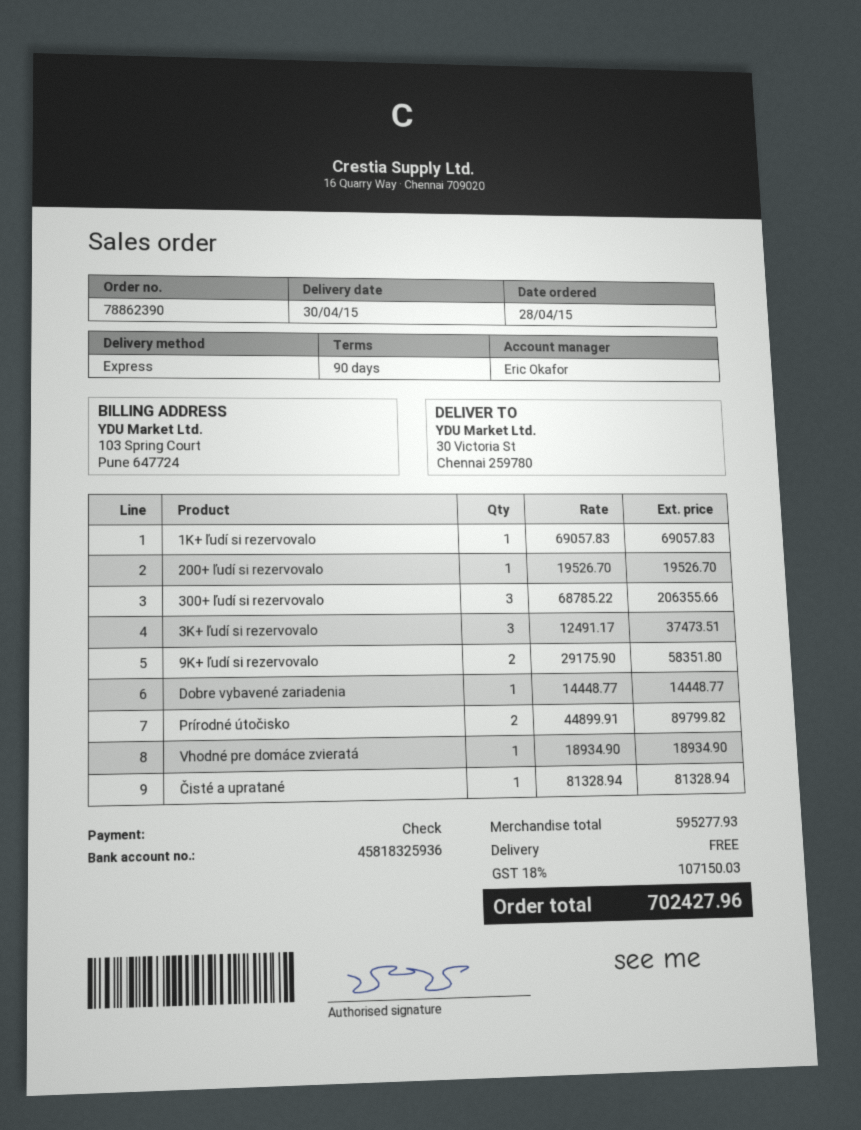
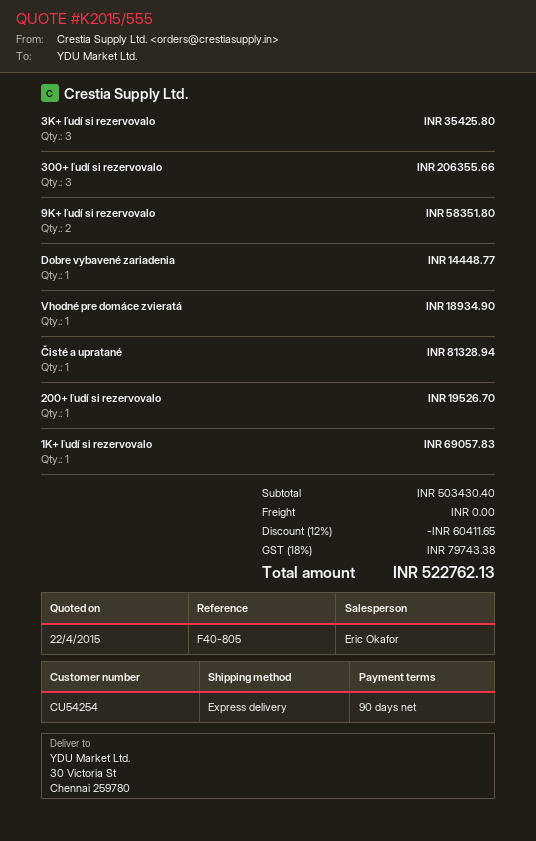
3K+ ľudí si rezervovalo: 3 for 37473.51 -> 3 for 35425.80
Prírodné útočisko: 2 for 89799.82 -> none
subtotal: 595277.93 -> 503430.40
discount: none -> 12% = 60411.65
tax: 18% = 107150.03 -> 18% = 79743.38
total: 702427.96 -> 522762.13

